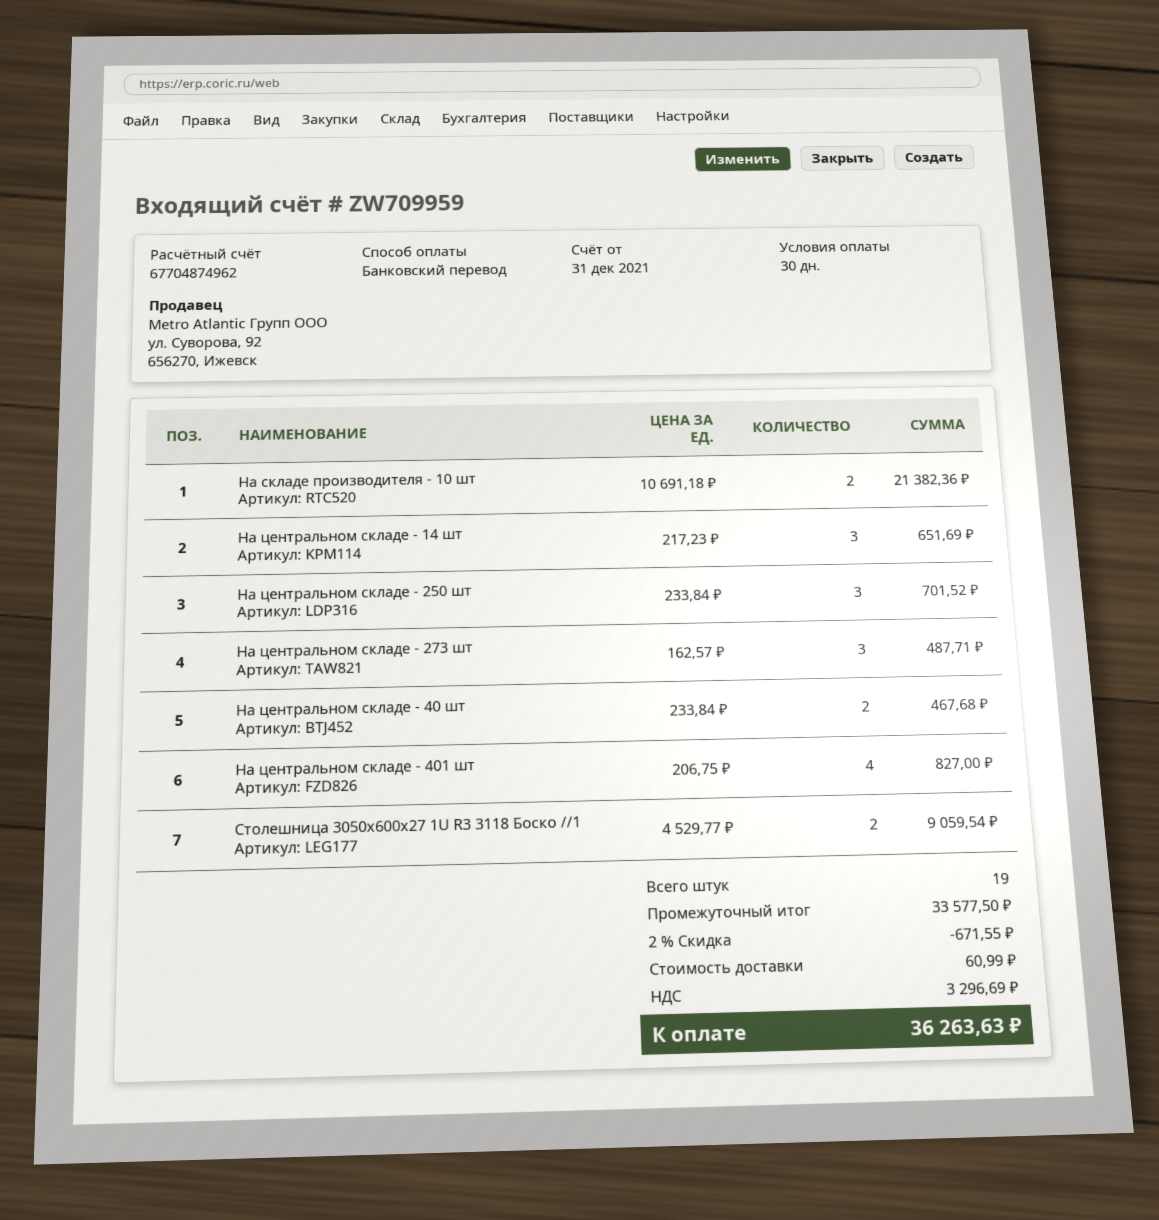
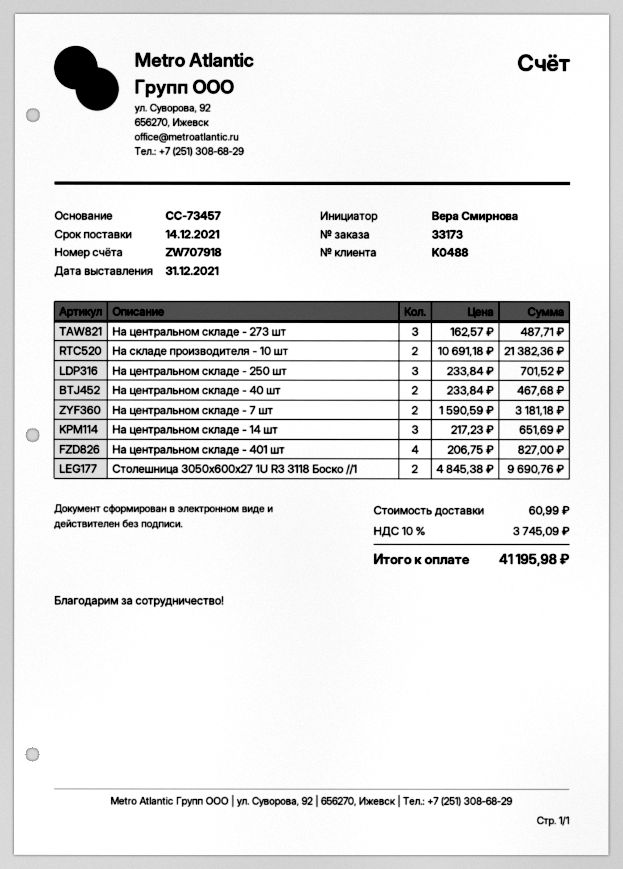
invoice number: ZW709959 -> ZW707918
Столешница 3050x600x27 1U R3 3118 Боско //1: 2 x 4529.77 = 9059.54 -> 2 x 4845.38 = 9690.76
На центральном складе - 7 шт: none -> 2 x 1590.59 = 3181.18
discount: 2% = 671.55 -> none
tax: 3296.69 -> 3745.09
total: 36263.63 -> 41195.98

